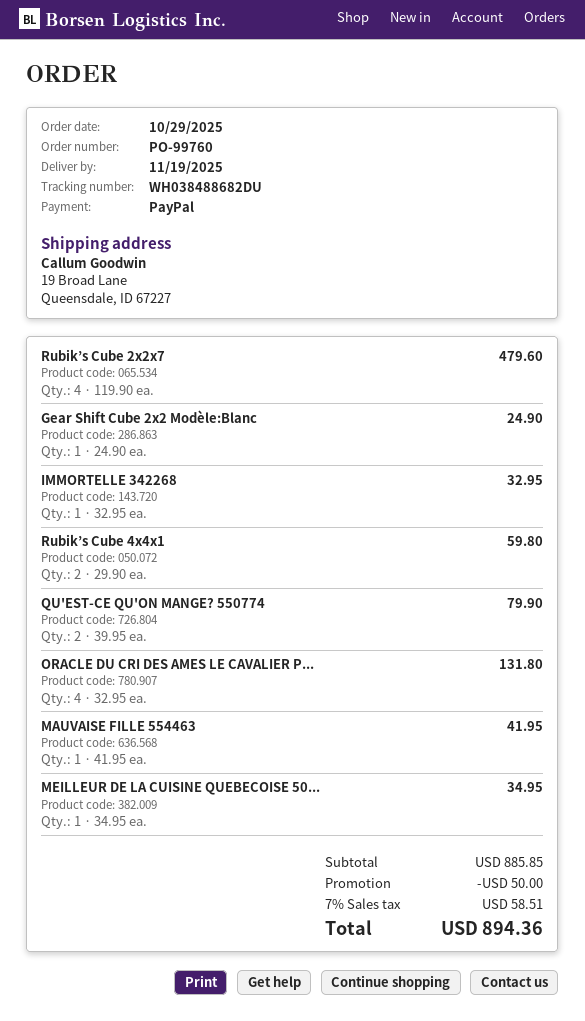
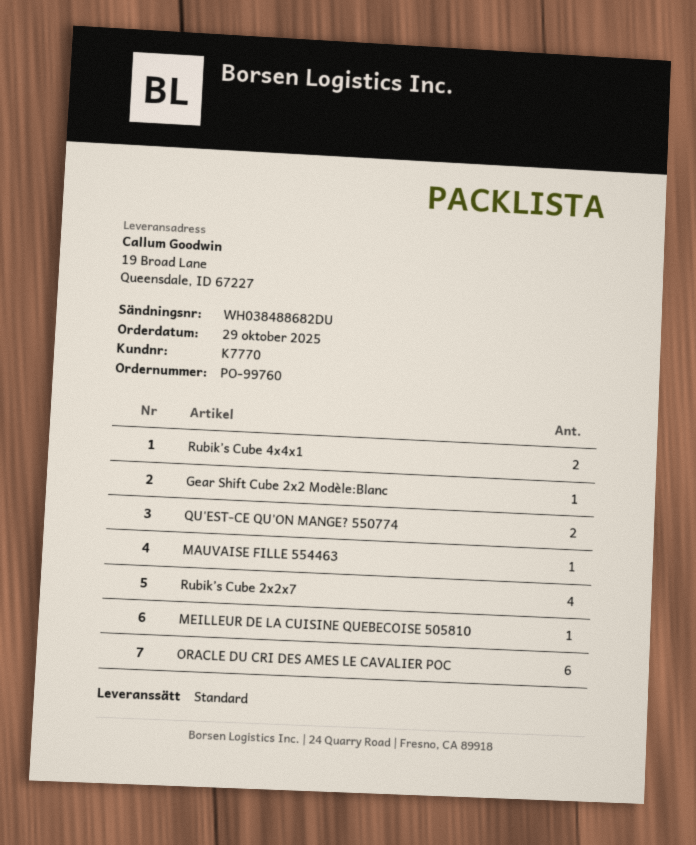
IMMORTELLE 342268: 1 -> none
ORACLE DU CRI DES AMES LE CAVALIER P...: 4 -> 6

